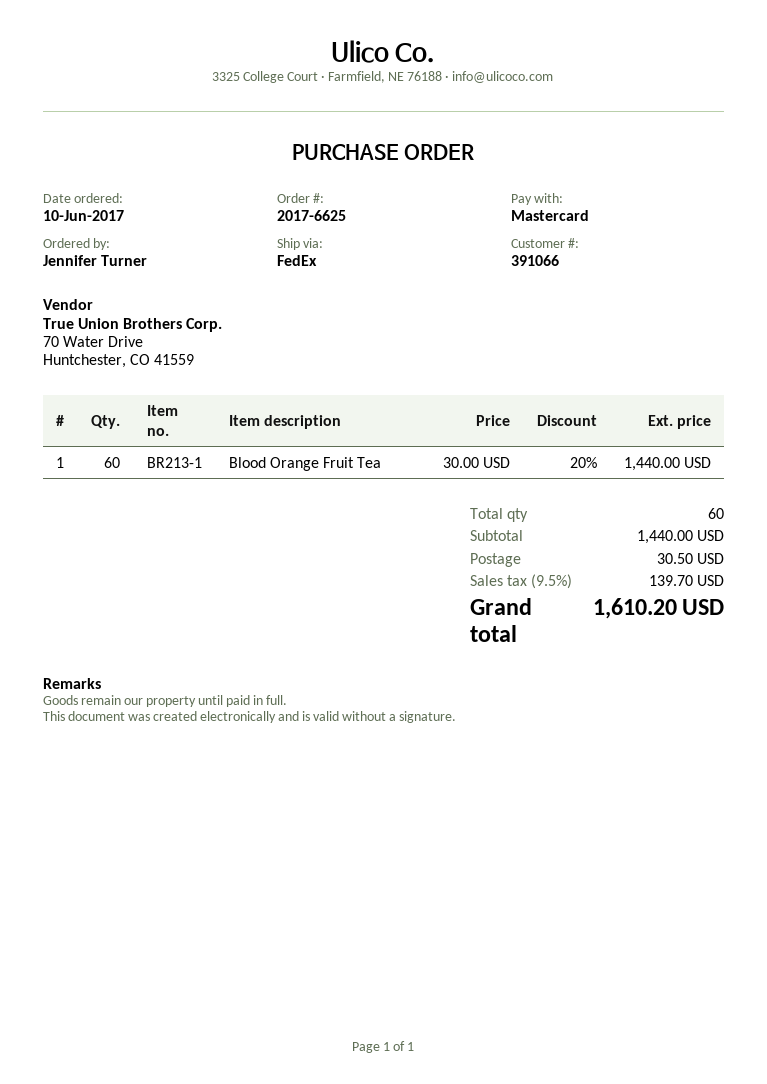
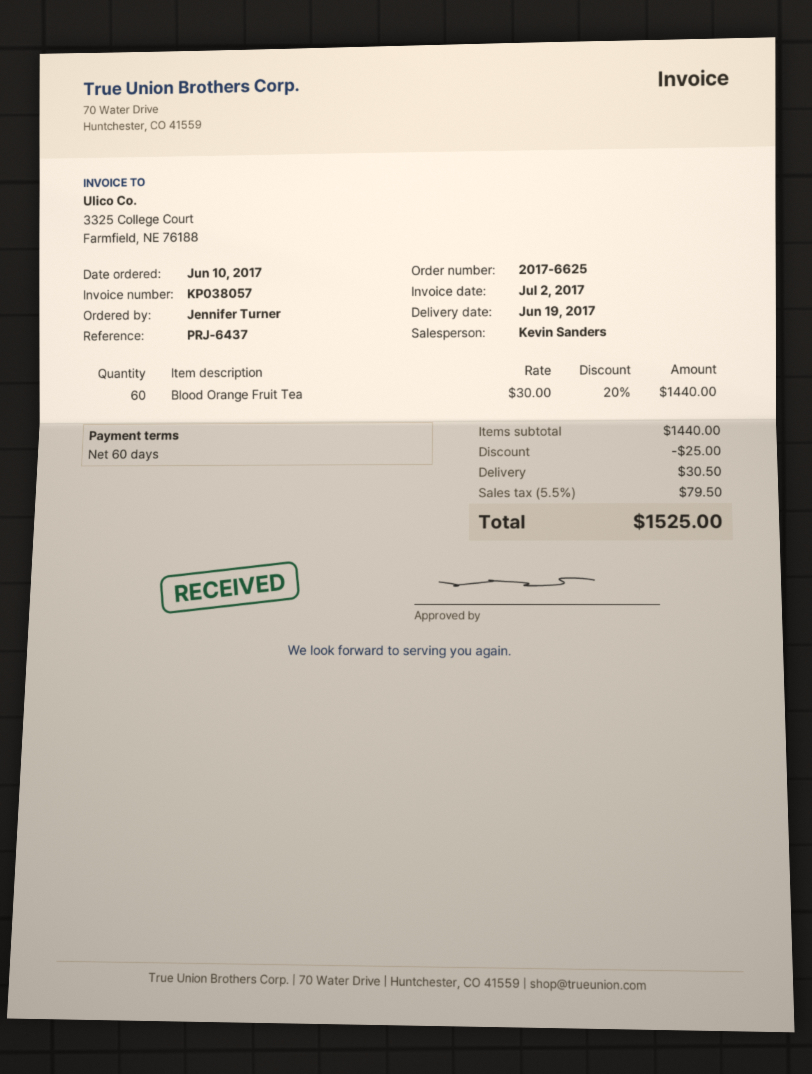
discount: none -> 25.00
tax: 9.5% = 139.70 -> 5.5% = 79.50
total: 1610.20 -> 1525.00

